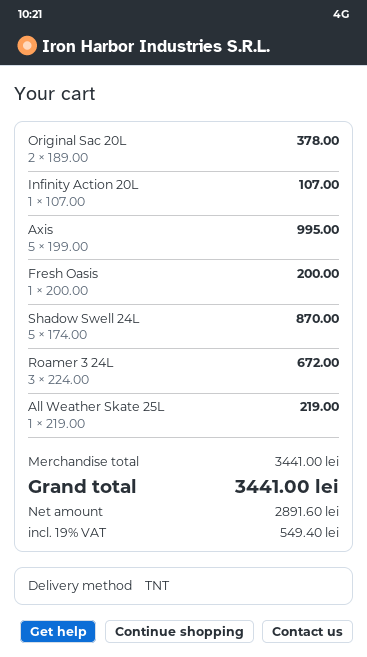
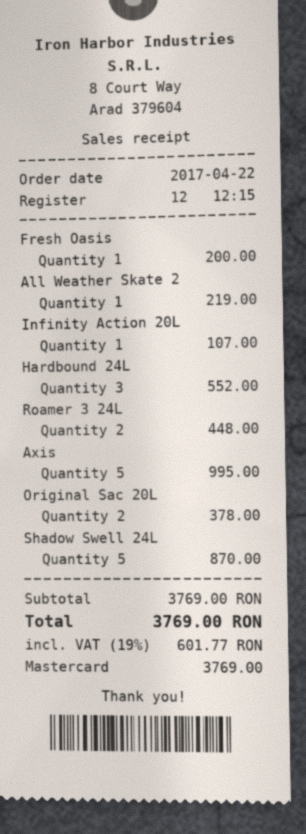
Roamer 3 24L: 3 for 672.00 -> 2 for 448.00
Hardbound 24L: none -> 3 for 552.00
subtotal: 3441.00 -> 3769.00
tax: 19% = 549.40 -> 19% = 601.77
total: 3441.00 -> 3769.00

